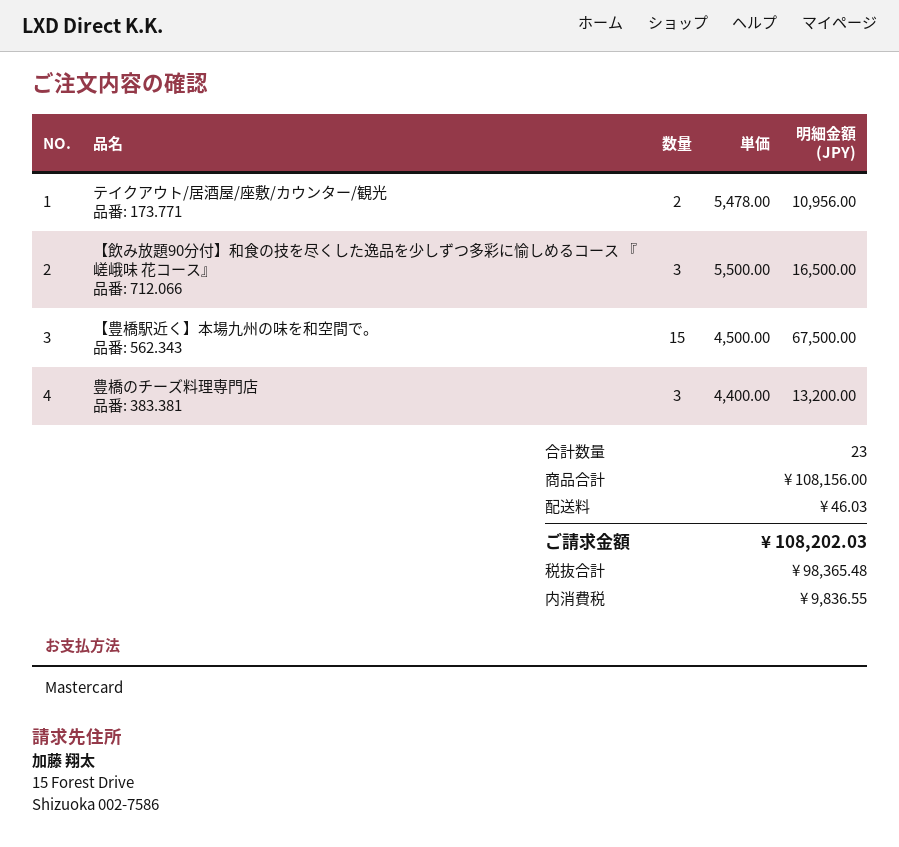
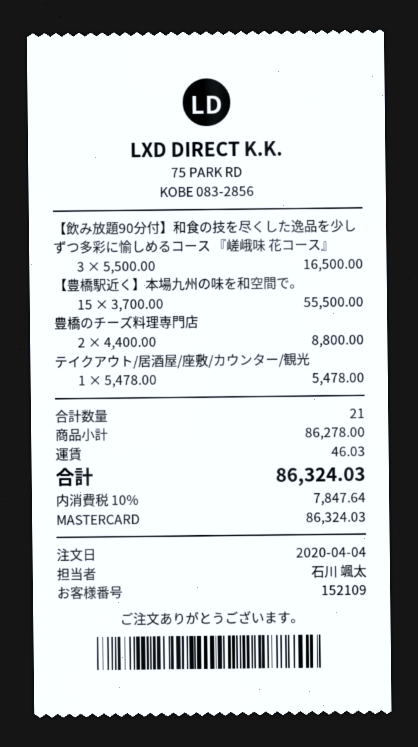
テイクアウト/居酒屋/座敷/カウンター/観光: 2 x 5478.00 = 10956.00 -> 1 x 5478.00 = 5478.00
【豊橋駅近く】本場九州の味を和空間で。: 15 x 4500.00 = 67500.00 -> 15 x 3700.00 = 55500.00
豊橋のチーズ料理専門店: 3 x 4400.00 = 13200.00 -> 2 x 4400.00 = 8800.00
total quantity: 23 -> 21
subtotal: 108156.00 -> 86278.00
tax: 9836.55 -> 7847.64
total: 108202.03 -> 86324.03

